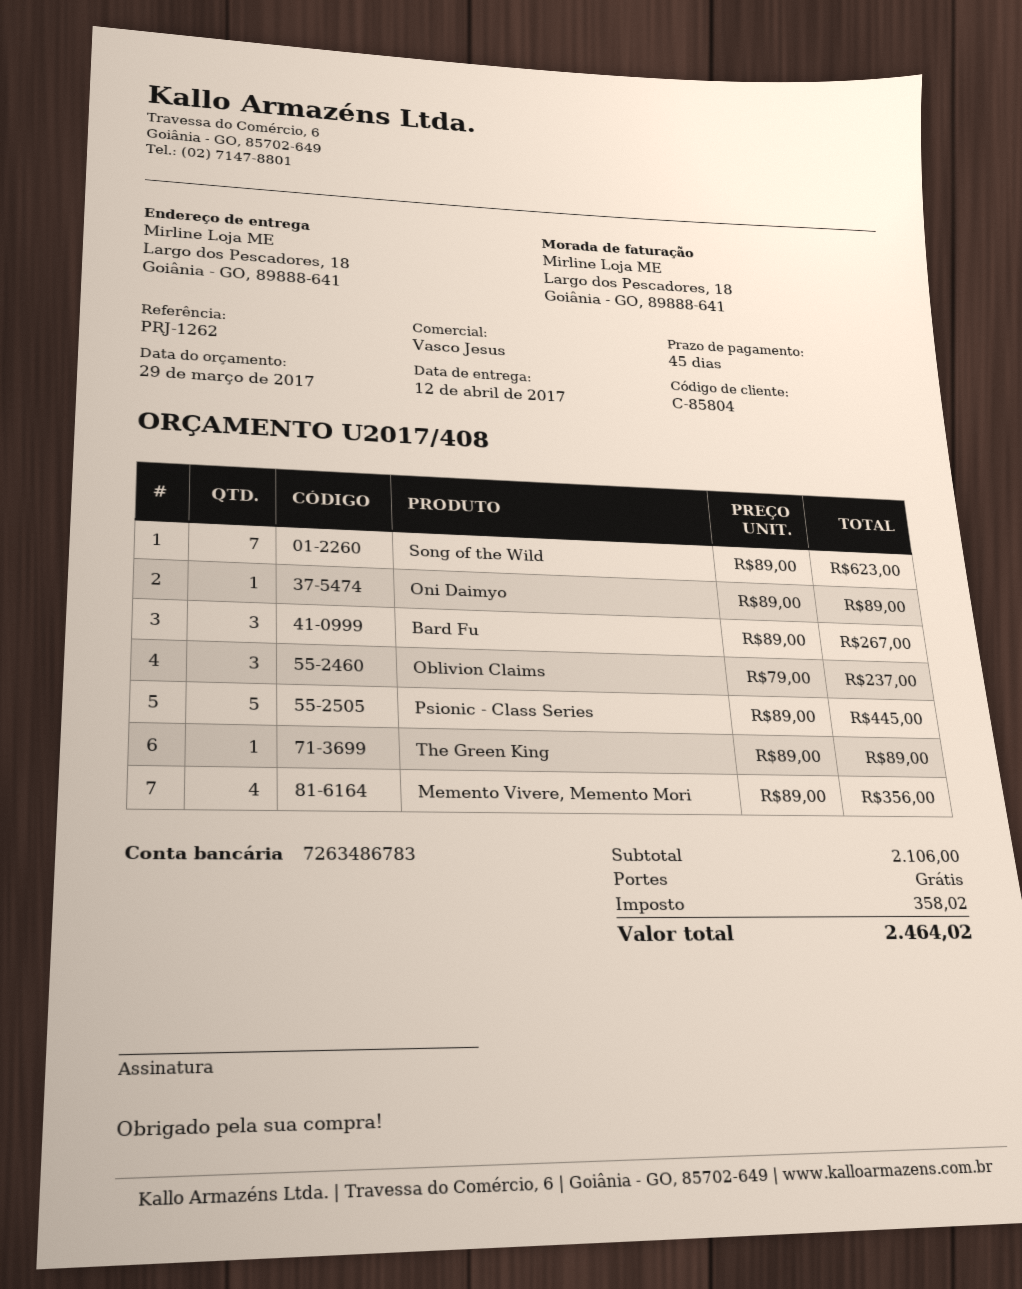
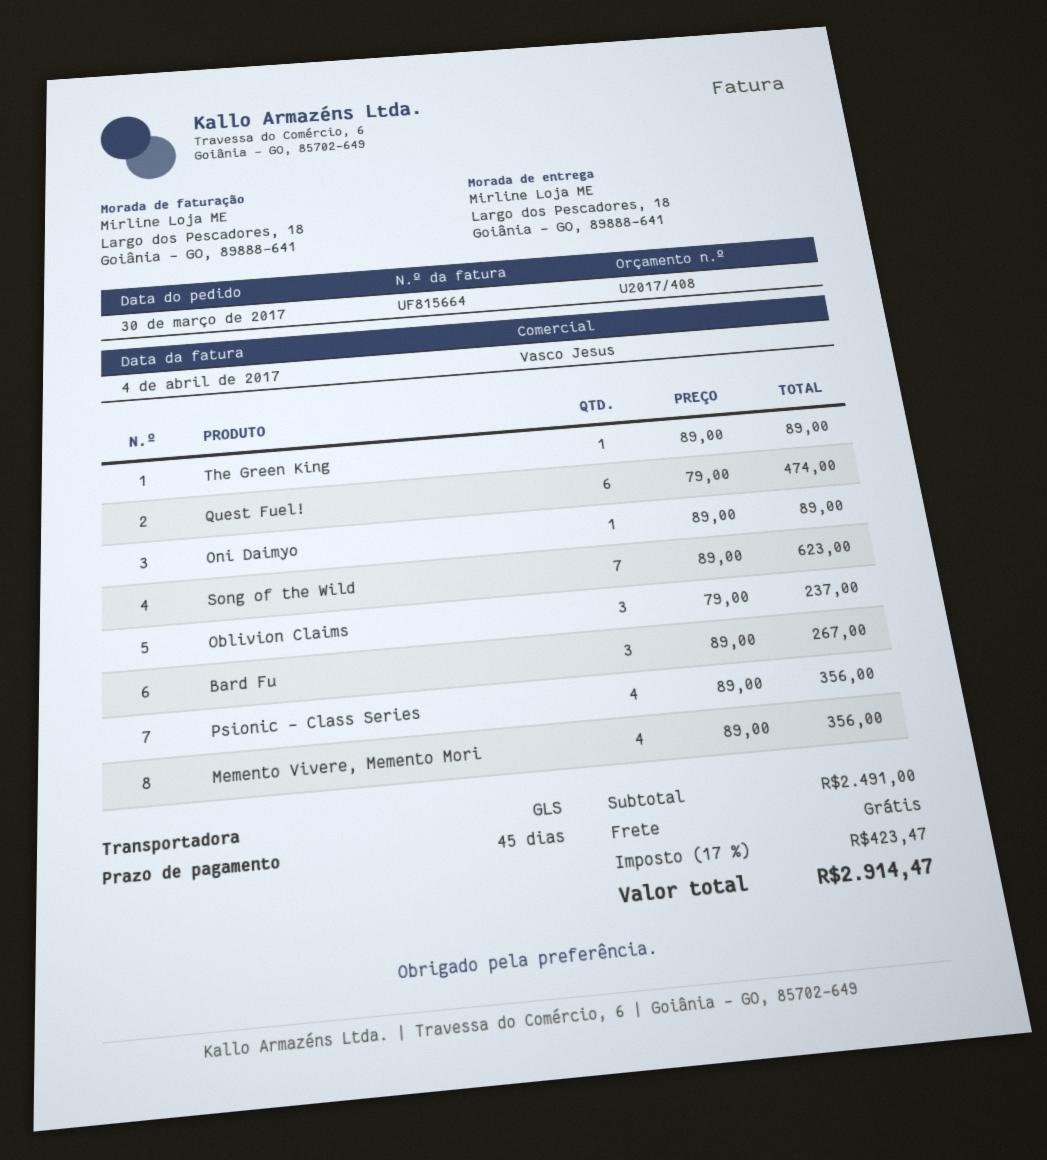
Psionic - Class Series: 5 x 89.00 = 445.00 -> 4 x 89.00 = 356.00
Quest Fuel!: none -> 6 x 79.00 = 474.00
subtotal: 2106.00 -> 2491.00
tax: 358.02 -> 423.47
total: 2464.02 -> 2914.47

